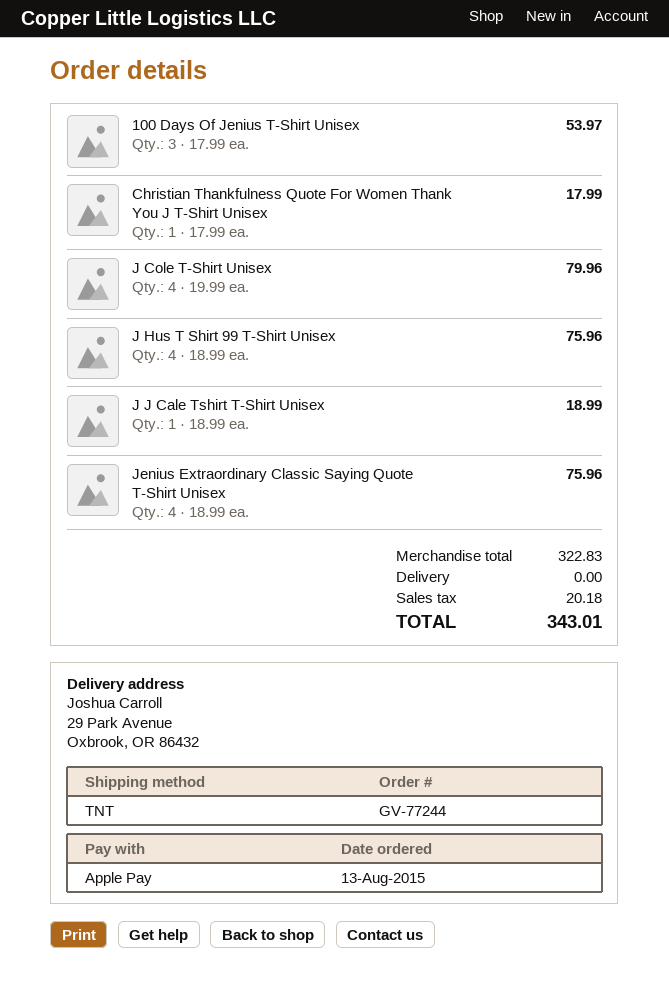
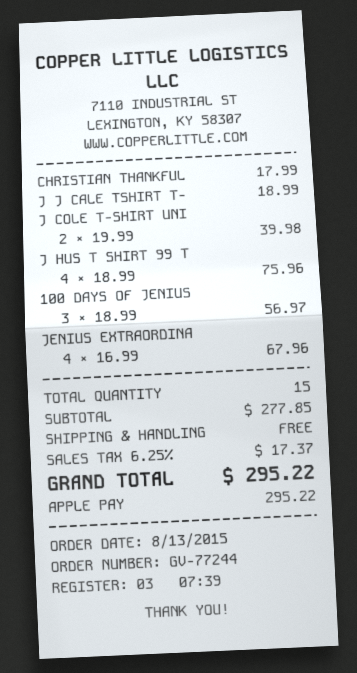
100 Days Of Jenius T-Shirt Unisex: 3 x 17.99 = 53.97 -> 3 x 18.99 = 56.97
J Cole T-Shirt Unisex: 4 x 19.99 = 79.96 -> 2 x 19.99 = 39.98
Jenius Extraordinary Classic Saying Quote T-Shirt Unisex: 4 x 18.99 = 75.96 -> 4 x 16.99 = 67.96
subtotal: 322.83 -> 277.85
tax: 20.18 -> 17.37
total: 343.01 -> 295.22

